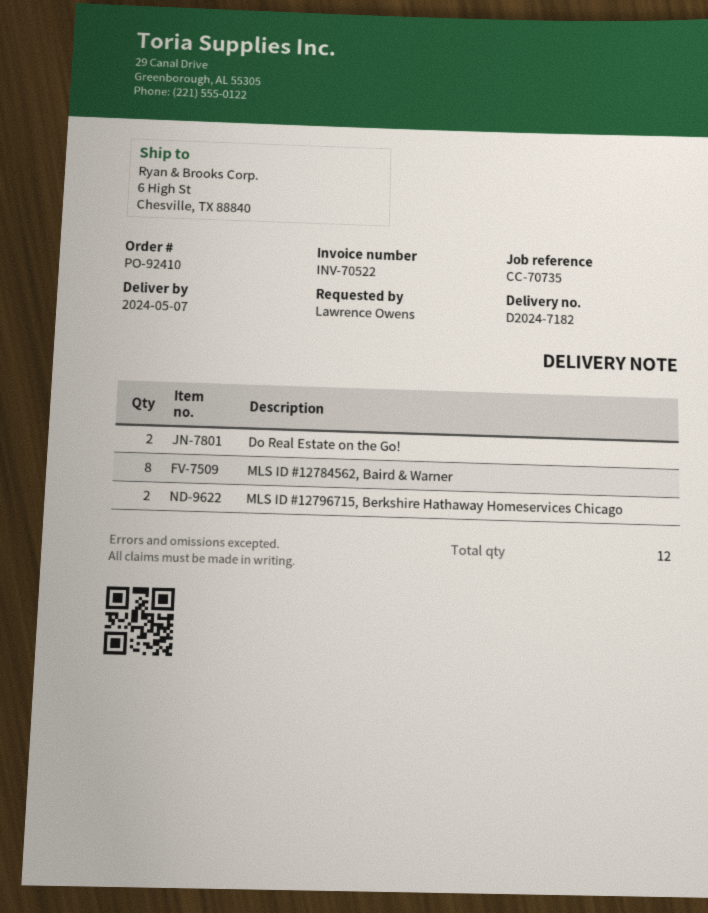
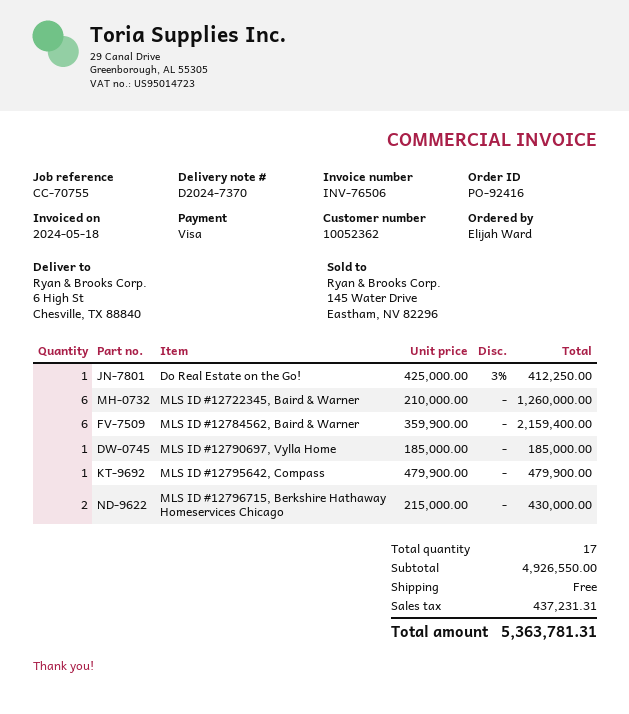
order number: PO-92410 -> PO-92416
delivery note number: D2024-7182 -> D2024-7370
invoice number: INV-70522 -> INV-76506
reference: CC-70735 -> CC-70755
ordered by: Lawrence Owens -> Elijah Ward
Do Real Estate on the Go!: 2 -> 1
MLS ID #12784562, Baird & Warner: 8 -> 6
MLS ID #12722345, Baird & Warner: none -> 6
MLS ID #12790697, Vylla Home: none -> 1
MLS ID #12795642, Compass: none -> 1
total quantity: 12 -> 17

